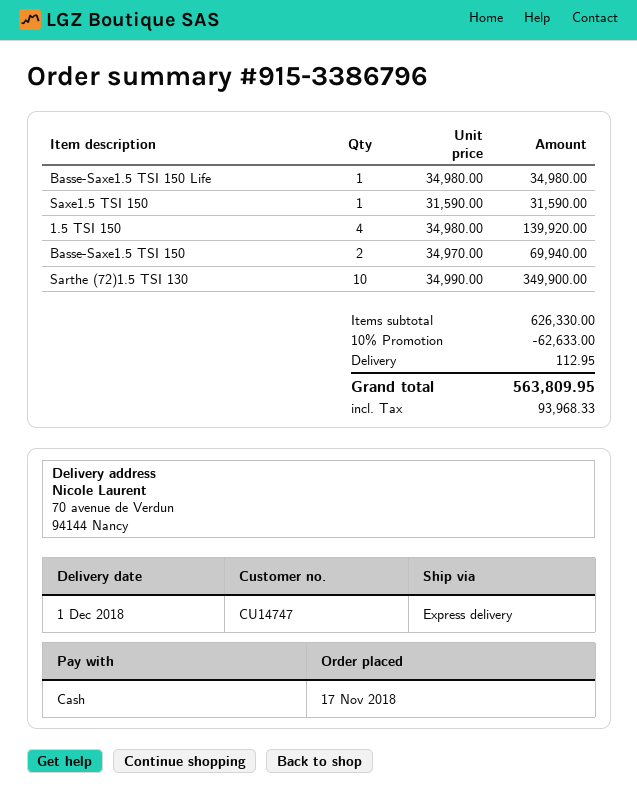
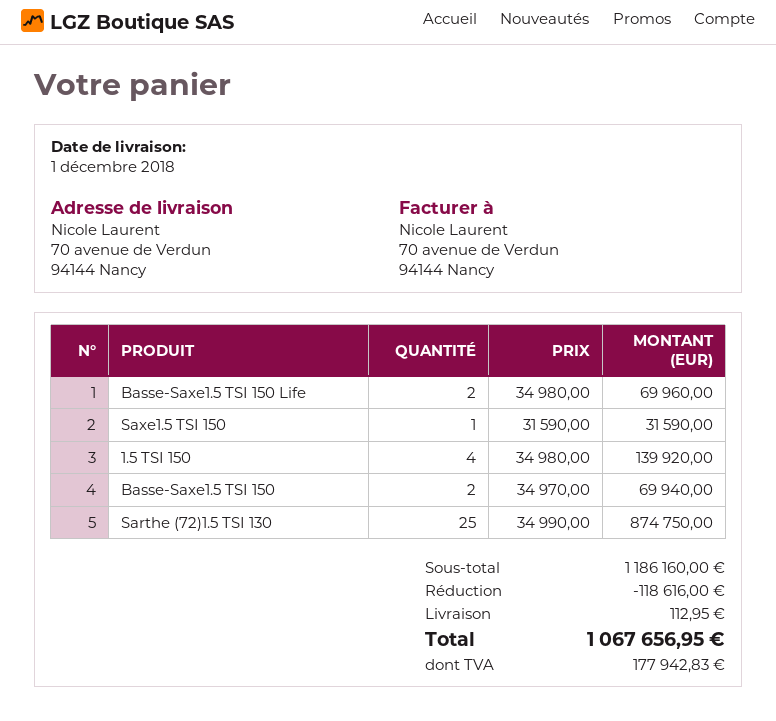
Basse-Saxe1.5 TSI 150 Life: 1 x 34980.00 = 34980.00 -> 2 x 34980.00 = 69960.00
Sarthe (72)1.5 TSI 130: 10 x 34990.00 = 349900.00 -> 25 x 34990.00 = 874750.00
subtotal: 626330.00 -> 1186160.00
discount: 62633.00 -> 118616.00
tax: 93968.33 -> 177942.83
total: 563809.95 -> 1067656.95

